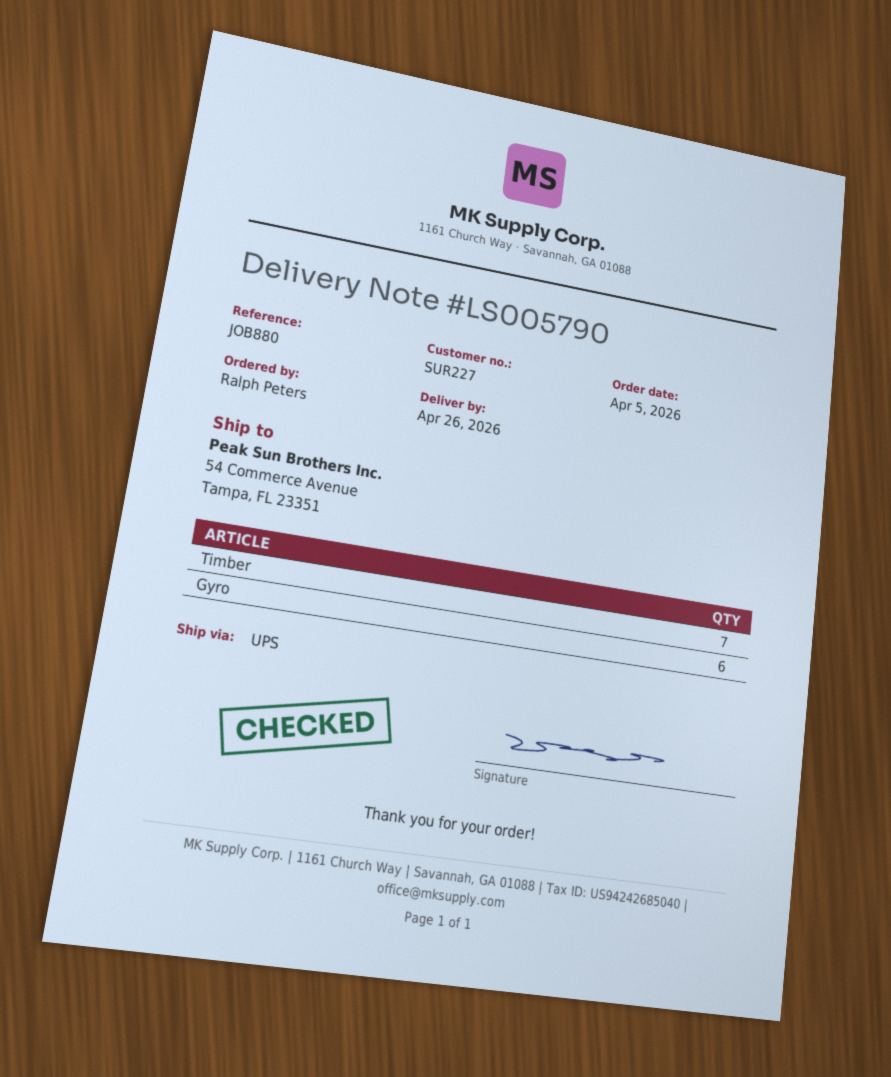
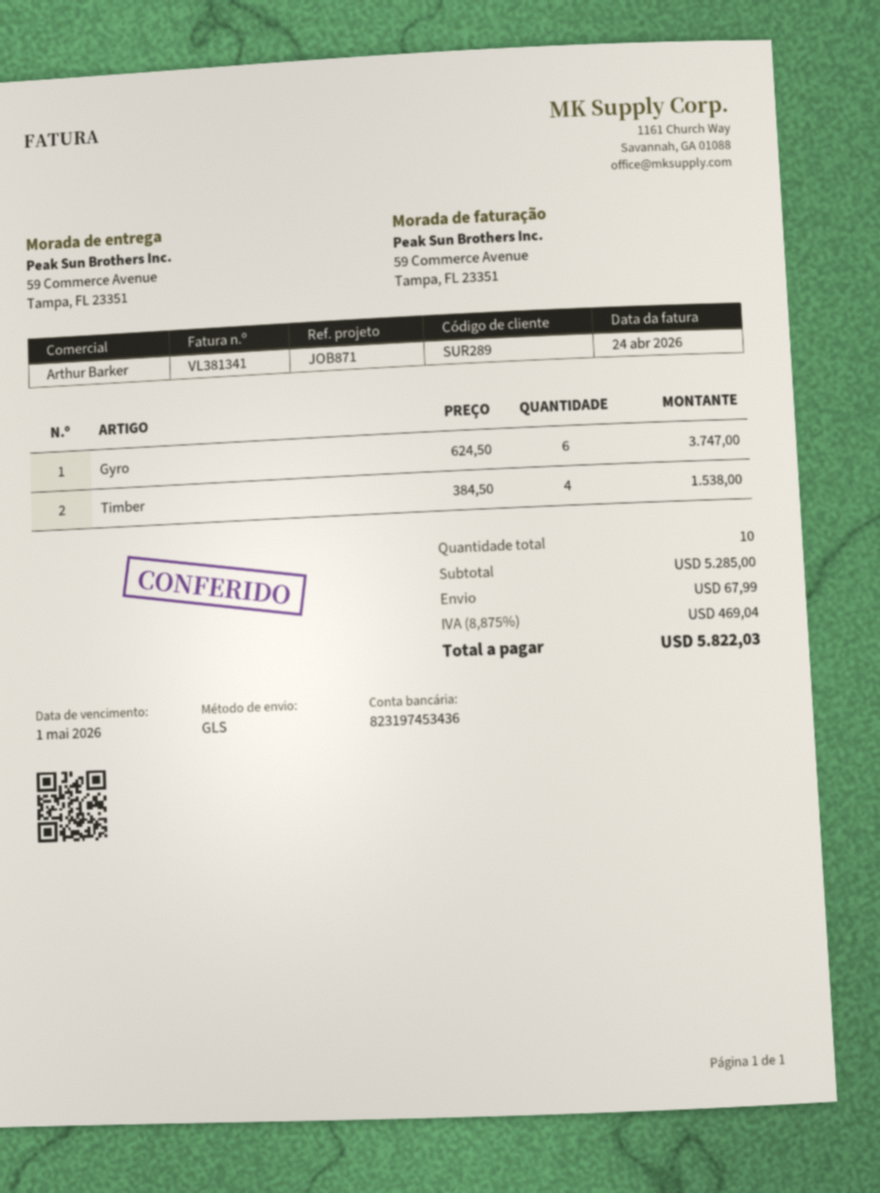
customer number: SUR227 -> SUR289
reference: JOB880 -> JOB871
shipping method: UPS -> GLS
ship to: 54 Commerce Avenue, Tampa, FL 23351 -> 59 Commerce Avenue, Tampa, FL 23351
Timber: 7 -> 4

